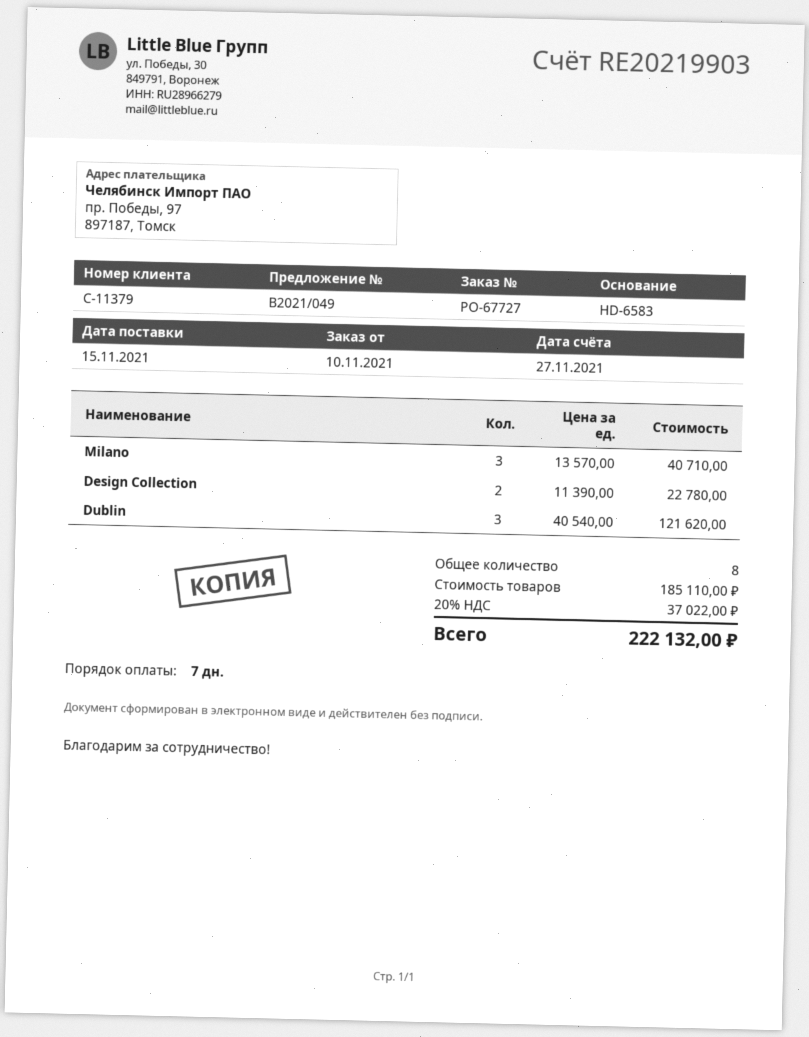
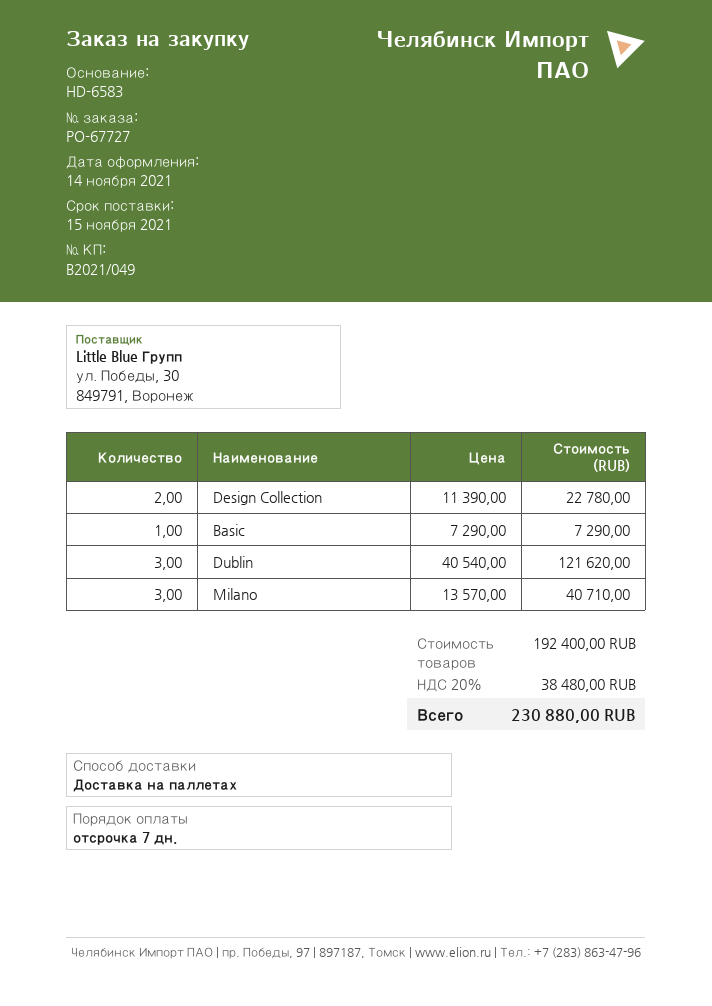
order date: 2021-11-10 -> 2021-11-14
Basic: none -> 1 x 7290.00 = 7290.00
subtotal: 185110.00 -> 192400.00
tax: 20% = 37022.00 -> 20% = 38480.00
total: 222132.00 -> 230880.00

